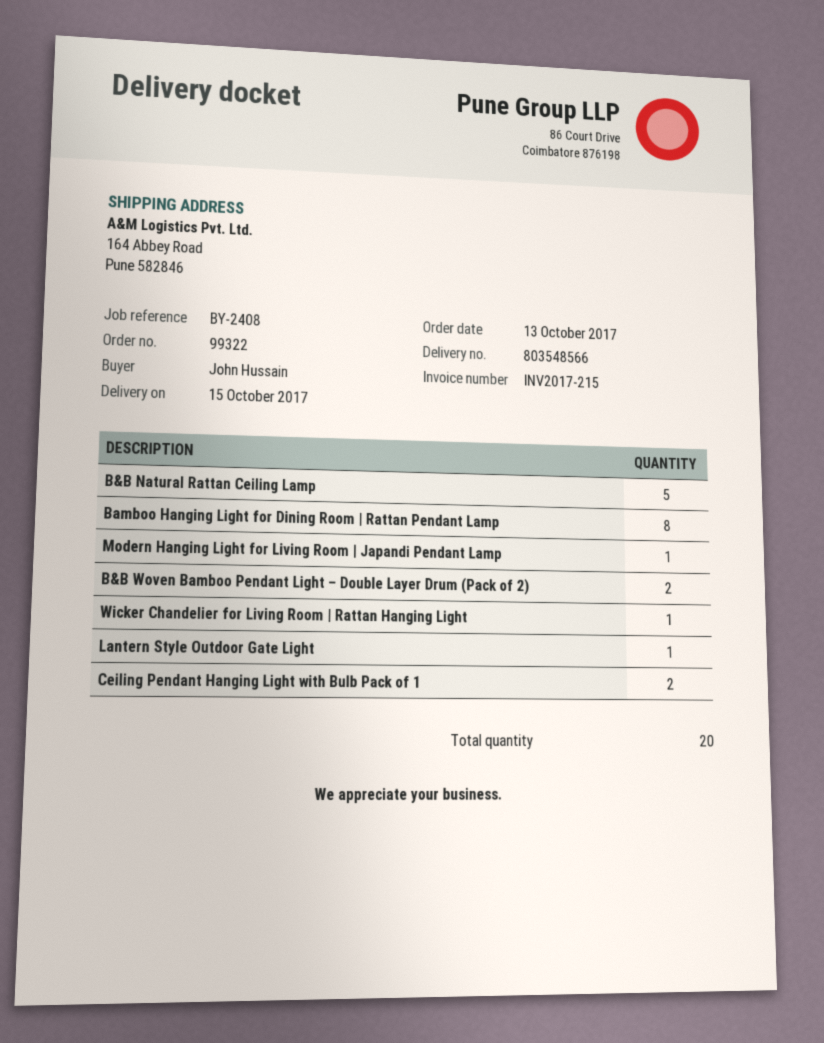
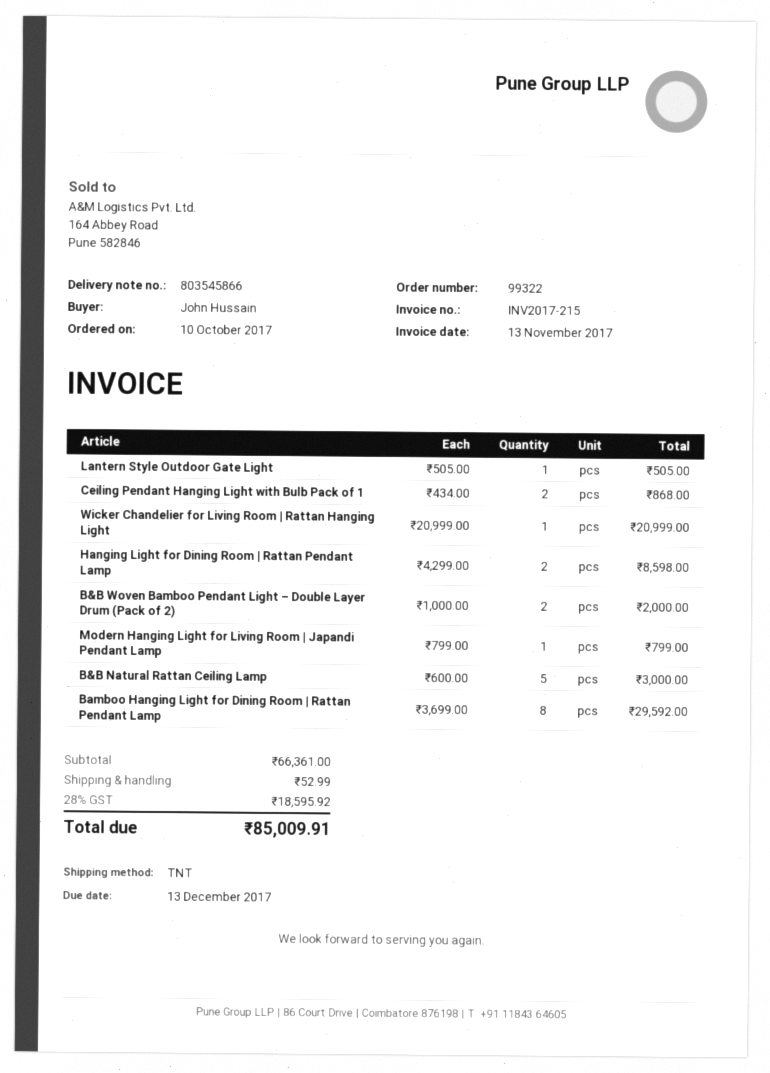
order date: 2017-10-13 -> 2017-10-10
delivery note number: 803548566 -> 803545866
Hanging Light for Dining Room | Rattan Pendant Lamp: none -> 2

